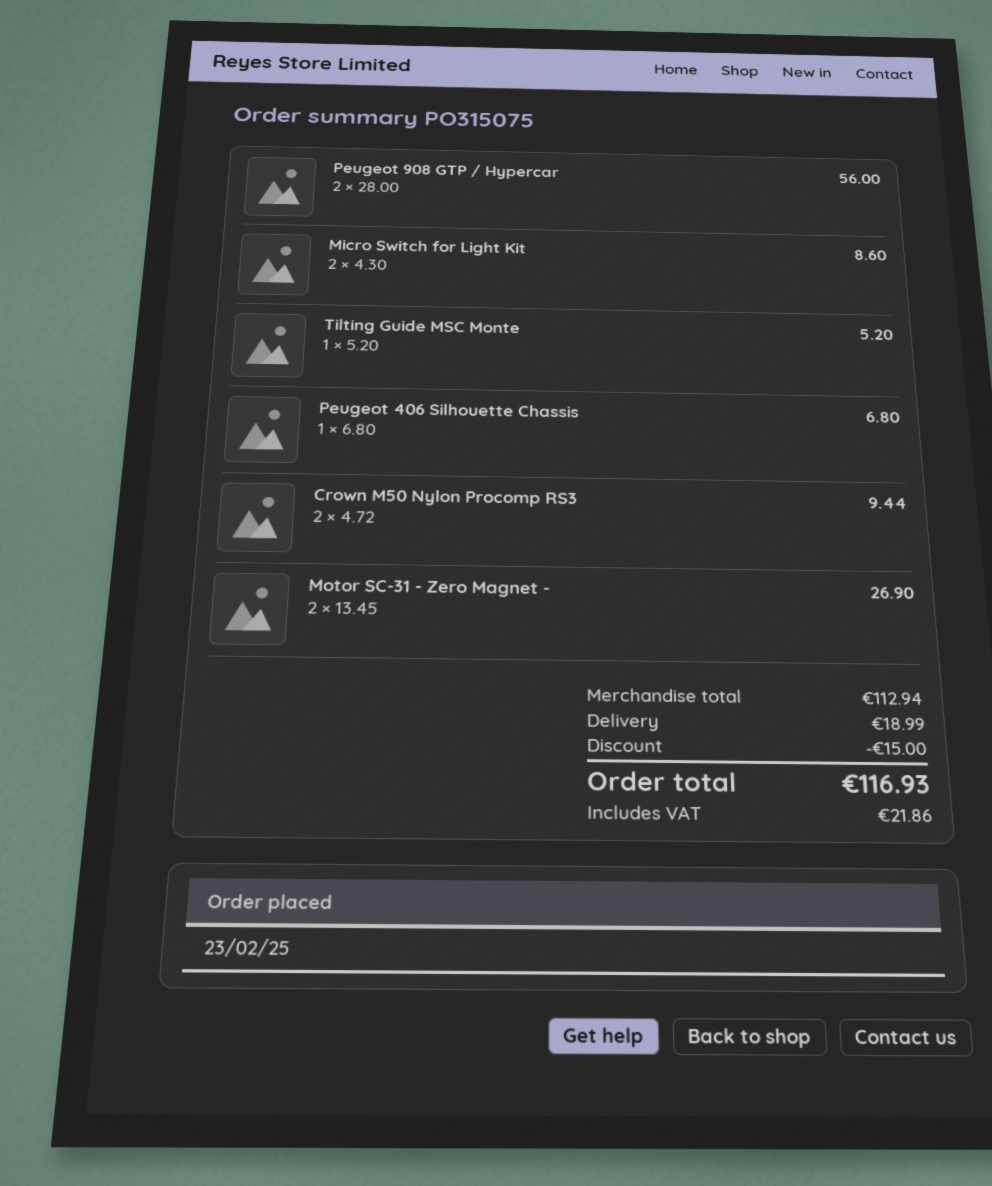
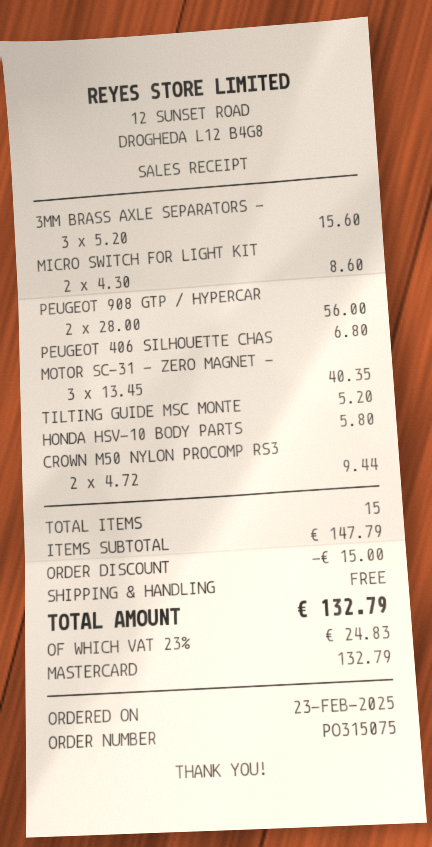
Motor SC-31 - Zero Magnet -: 2 x 13.45 = 26.90 -> 3 x 13.45 = 40.35
3MM BRASS AXLE SEPARATORS -: none -> 3 x 5.20 = 15.60
HONDA HSV-10 BODY PARTS: none -> 1 x 5.80 = 5.80
subtotal: 112.94 -> 147.79
shipping: 18.99 -> 0.00
tax: 21.86 -> 24.83
total: 116.93 -> 132.79

